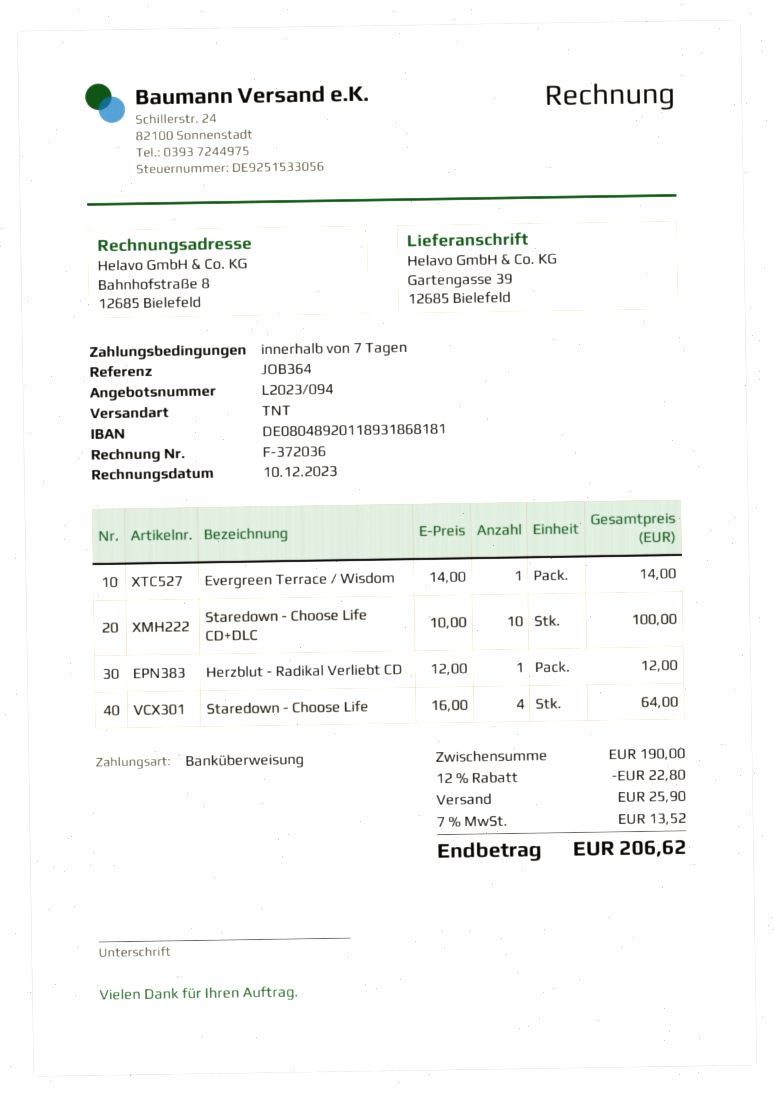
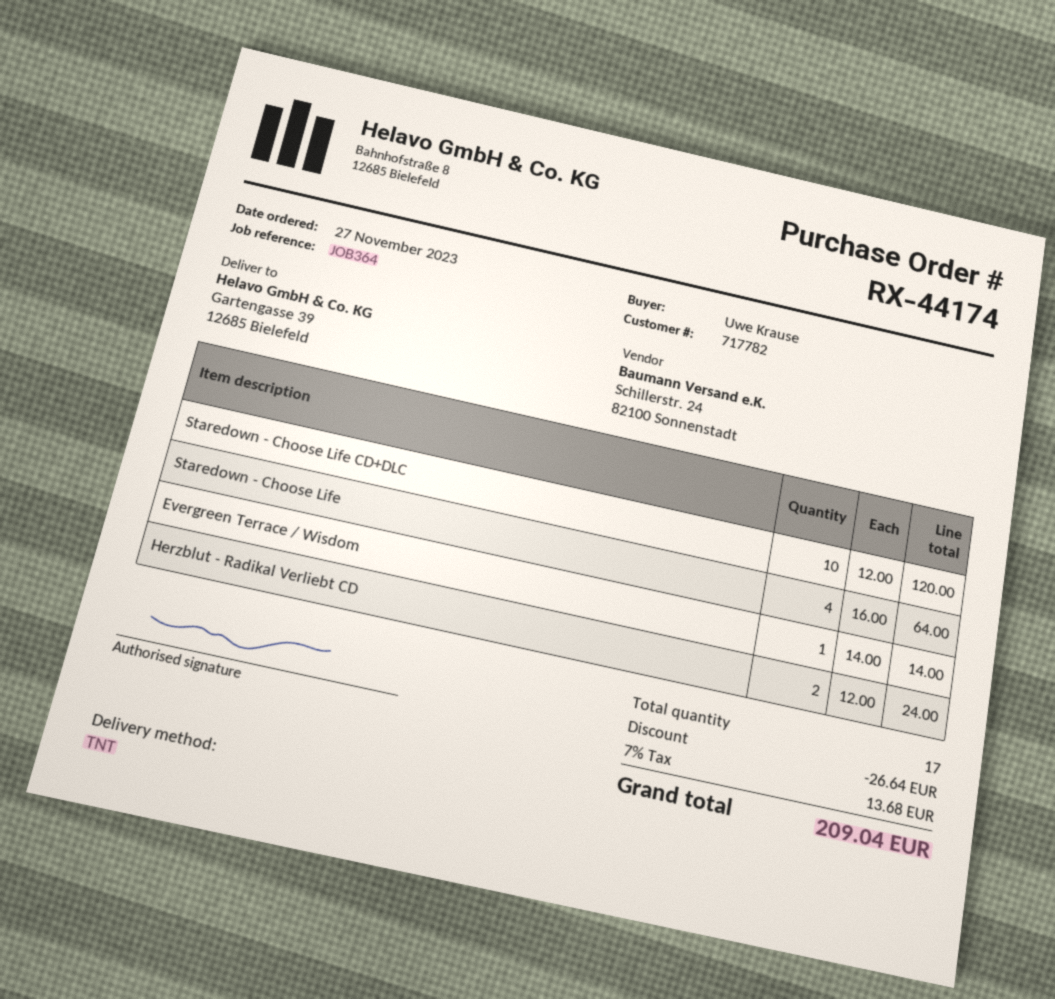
Staredown - Choose Life CD+DLC: 10 x 10.00 = 100.00 -> 10 x 12.00 = 120.00
Herzblut - Radikal Verliebt CD: 1 x 12.00 = 12.00 -> 2 x 12.00 = 24.00
discount: 22.80 -> 26.64
shipping: 25.90 -> none
tax: 7% = 13.52 -> 7% = 13.68
total: 206.62 -> 209.04

